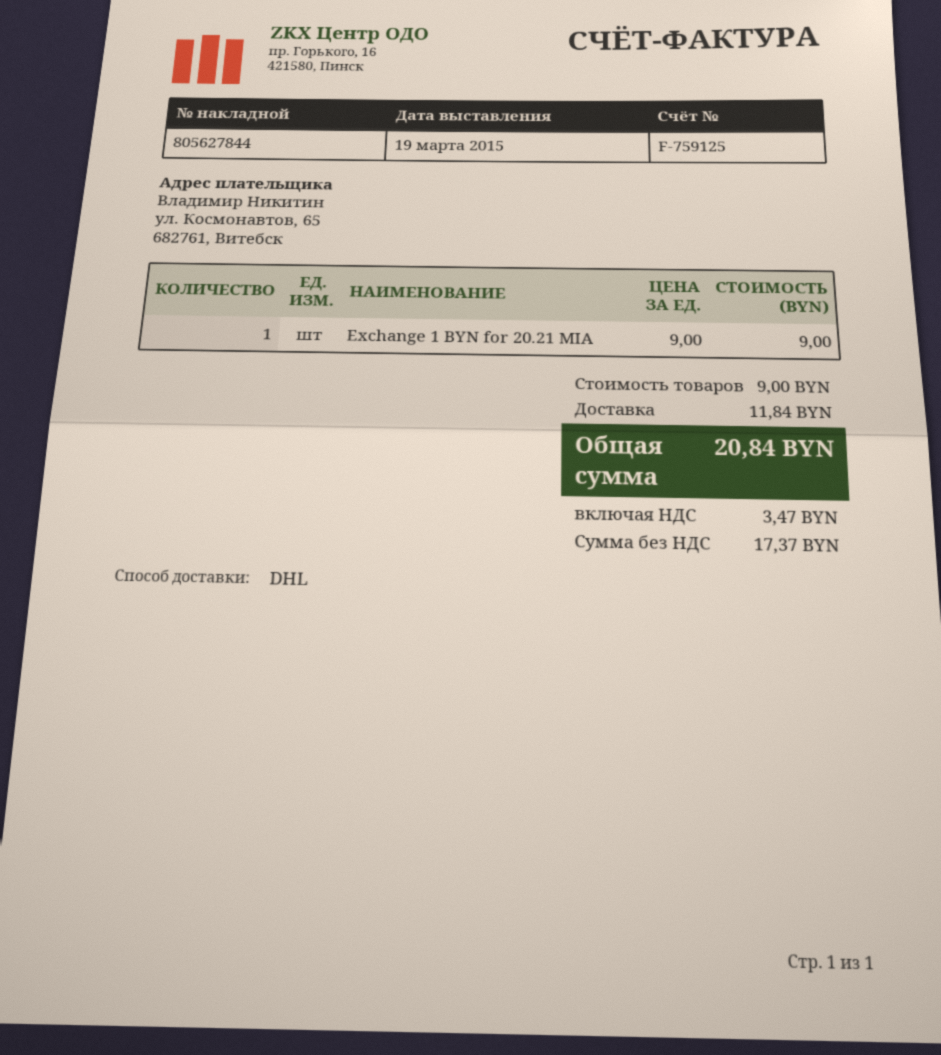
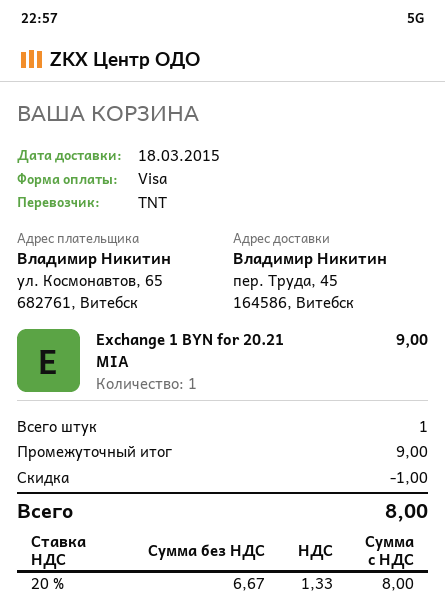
shipping method: DHL -> TNT
discount: none -> 1.00
shipping: 11.84 -> none
net: 17.37 -> 6.67
tax: 3.47 -> 1.33
total: 20.84 -> 8.00

